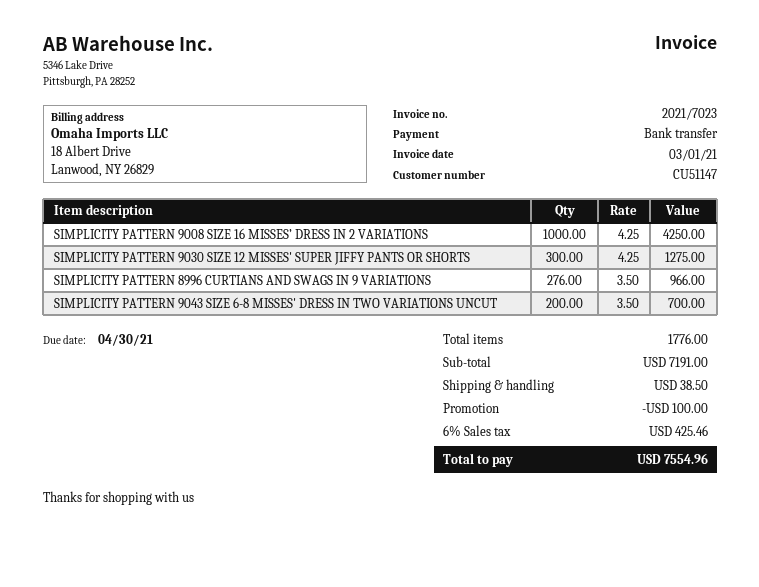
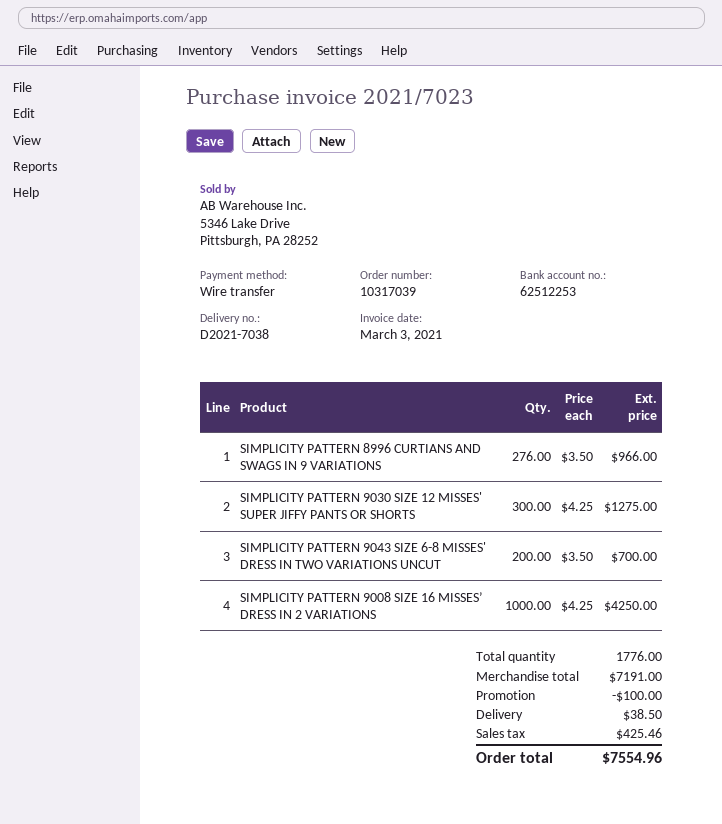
invoice date: 2021-03-01 -> 2021-03-03

